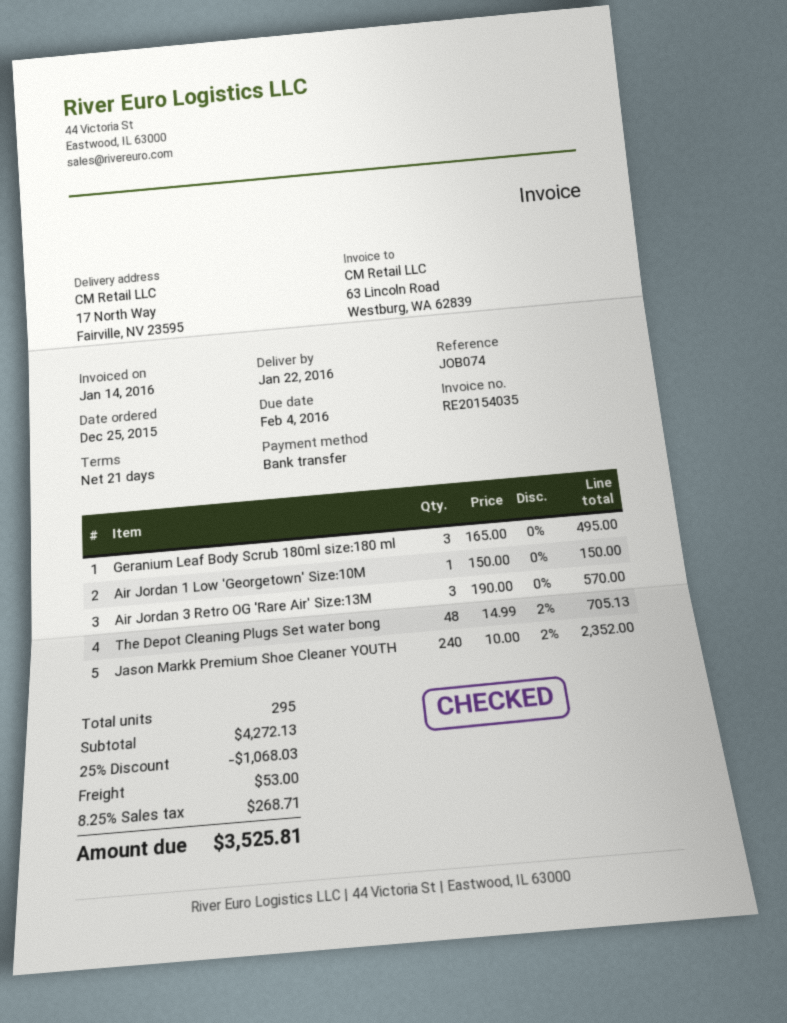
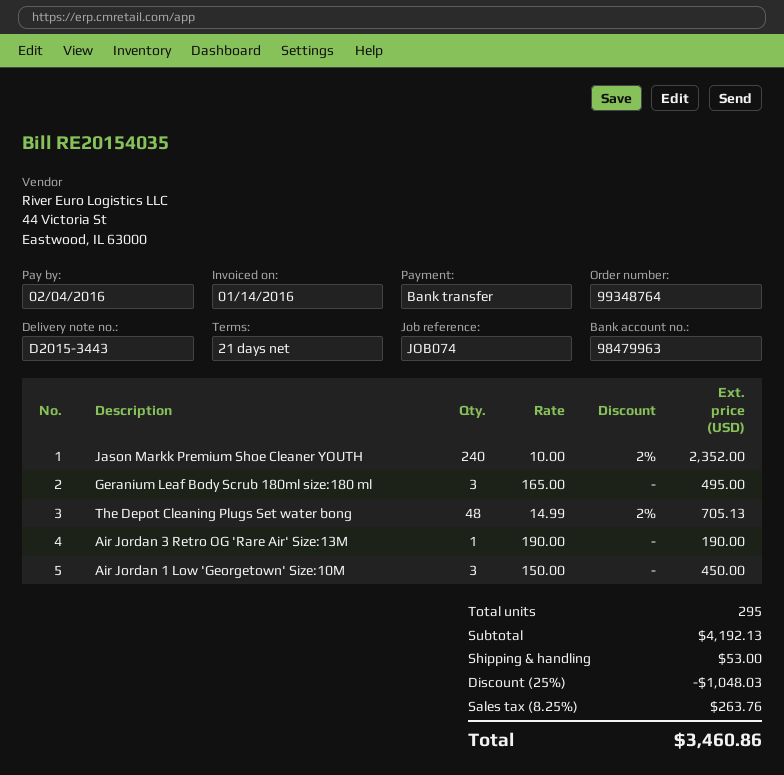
Air Jordan 1 Low 'Georgetown' Size:10M: 1 x 150.00 = 150.00 -> 3 x 150.00 = 450.00
Air Jordan 3 Retro OG 'Rare Air' Size:13M: 3 x 190.00 = 570.00 -> 1 x 190.00 = 190.00
subtotal: 4272.13 -> 4192.13
discount: 25% = 1068.03 -> 25% = 1048.03
tax: 8.25% = 268.71 -> 8.25% = 263.76
total: 3525.81 -> 3460.86

